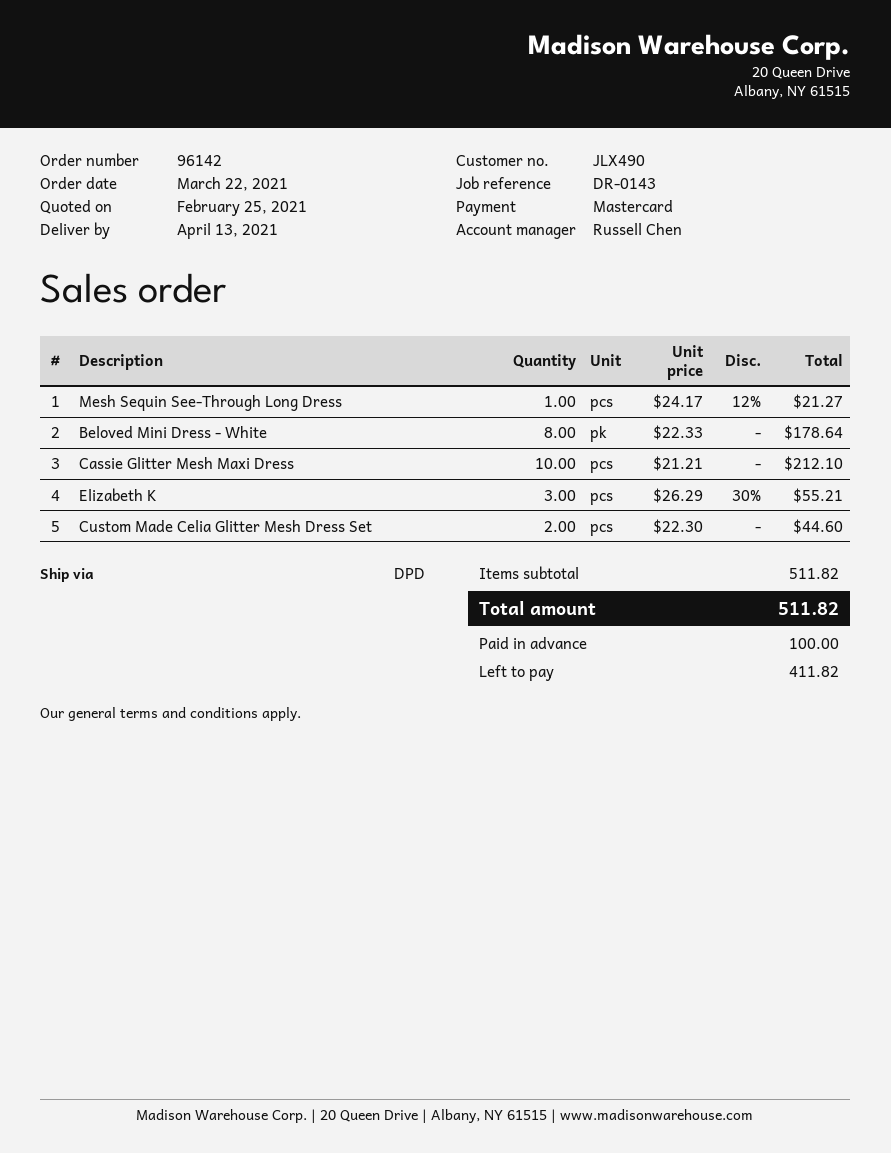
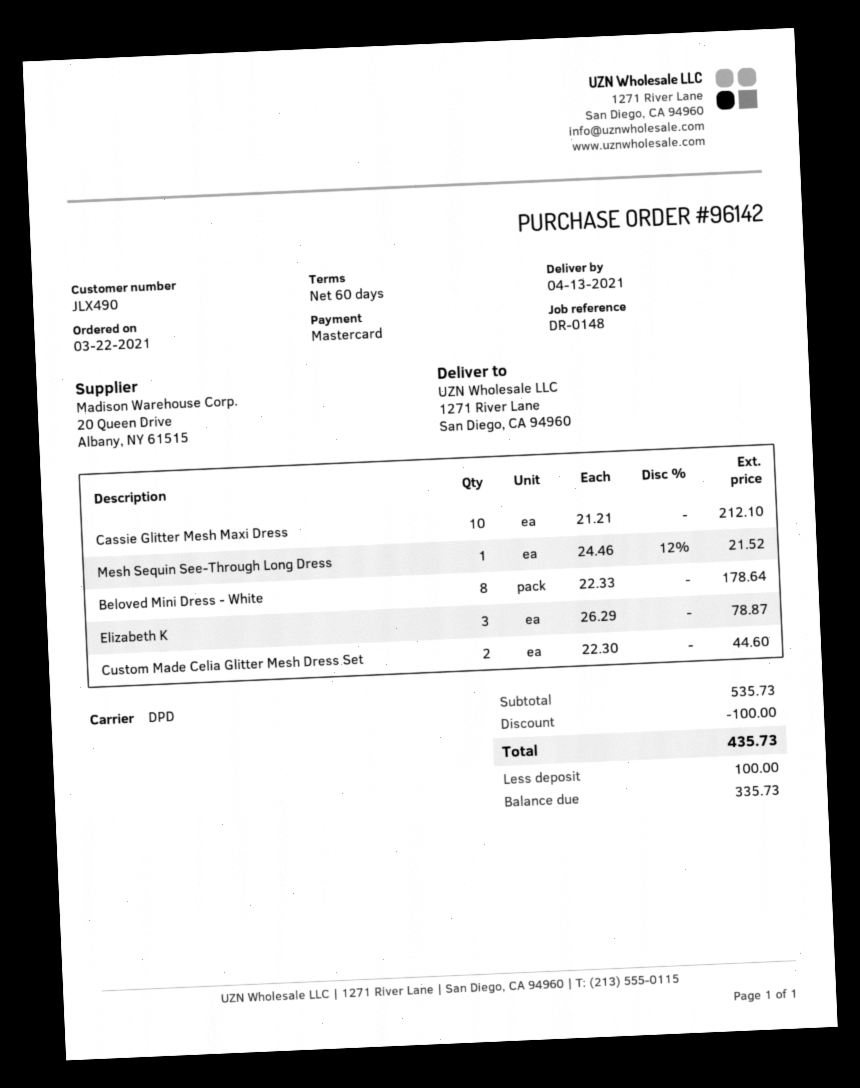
reference: DR-0143 -> DR-0148
Mesh Sequin See-Through Long Dress: 1 x 24.17 - 12% = 21.27 -> 1 x 24.46 - 12% = 21.52
Elizabeth K: 3 x 26.29 - 30% = 55.21 -> 3 x 26.29 = 78.87
subtotal: 511.82 -> 535.73
discount: none -> 100.00
total: 511.82 -> 435.73
balance: 411.82 -> 335.73

